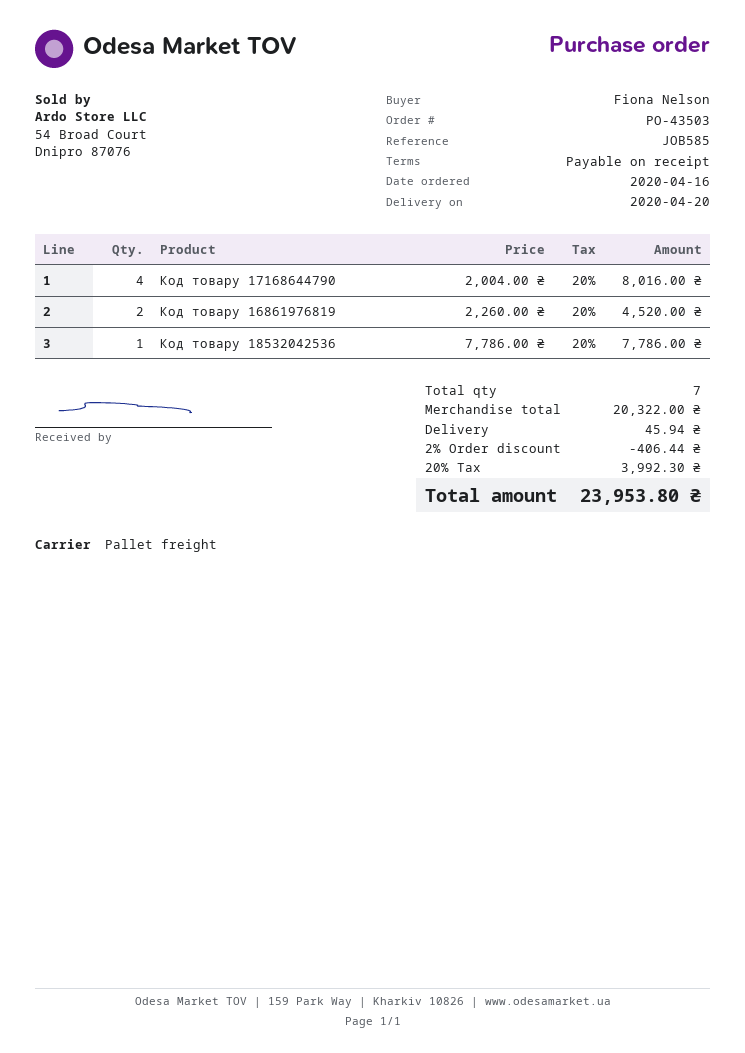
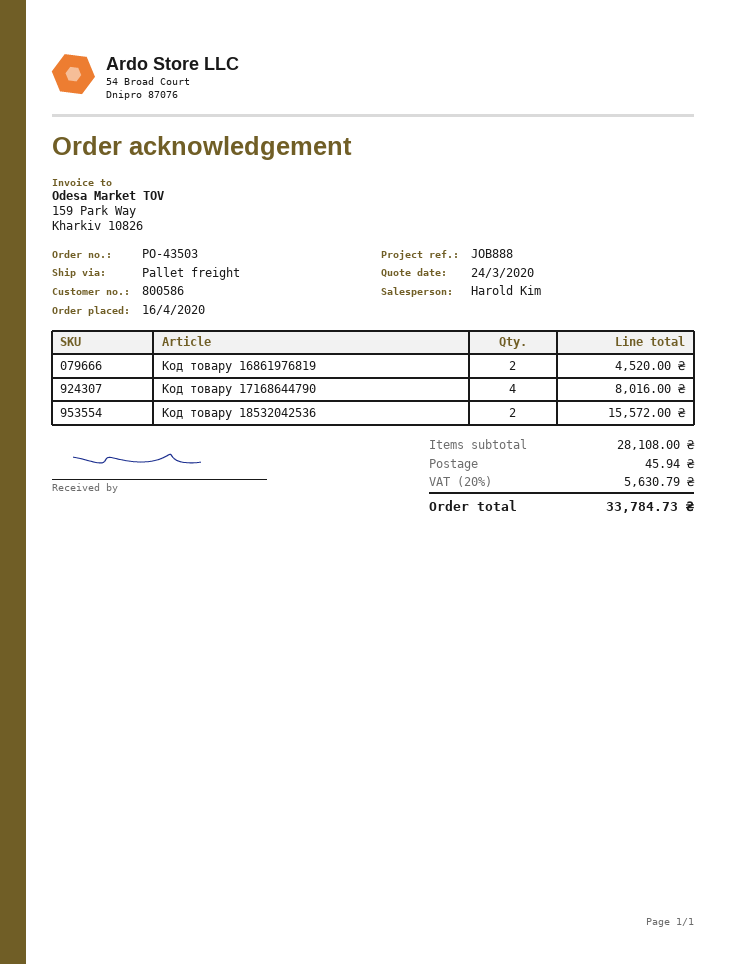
reference: JOB585 -> JOB888
Код товару 18532042536: 1 for 7786.00 -> 2 for 15572.00
subtotal: 20322.00 -> 28108.00
discount: 2% = 406.44 -> none
tax: 20% = 3992.30 -> 20% = 5630.79
total: 23953.80 -> 33784.73

